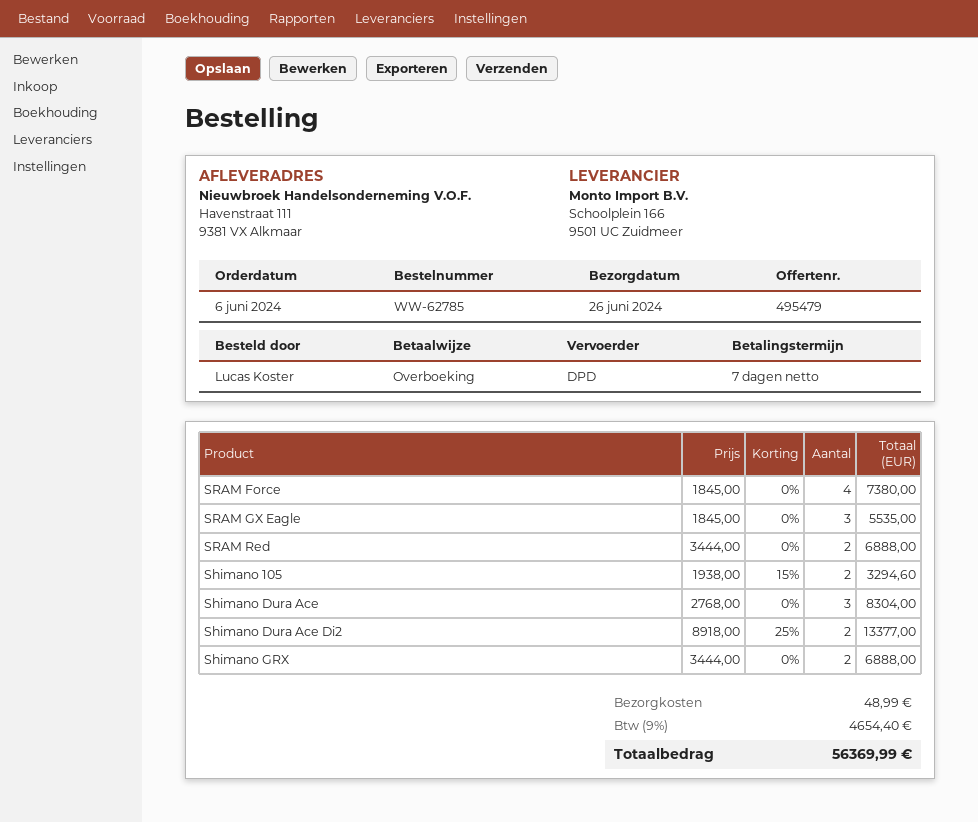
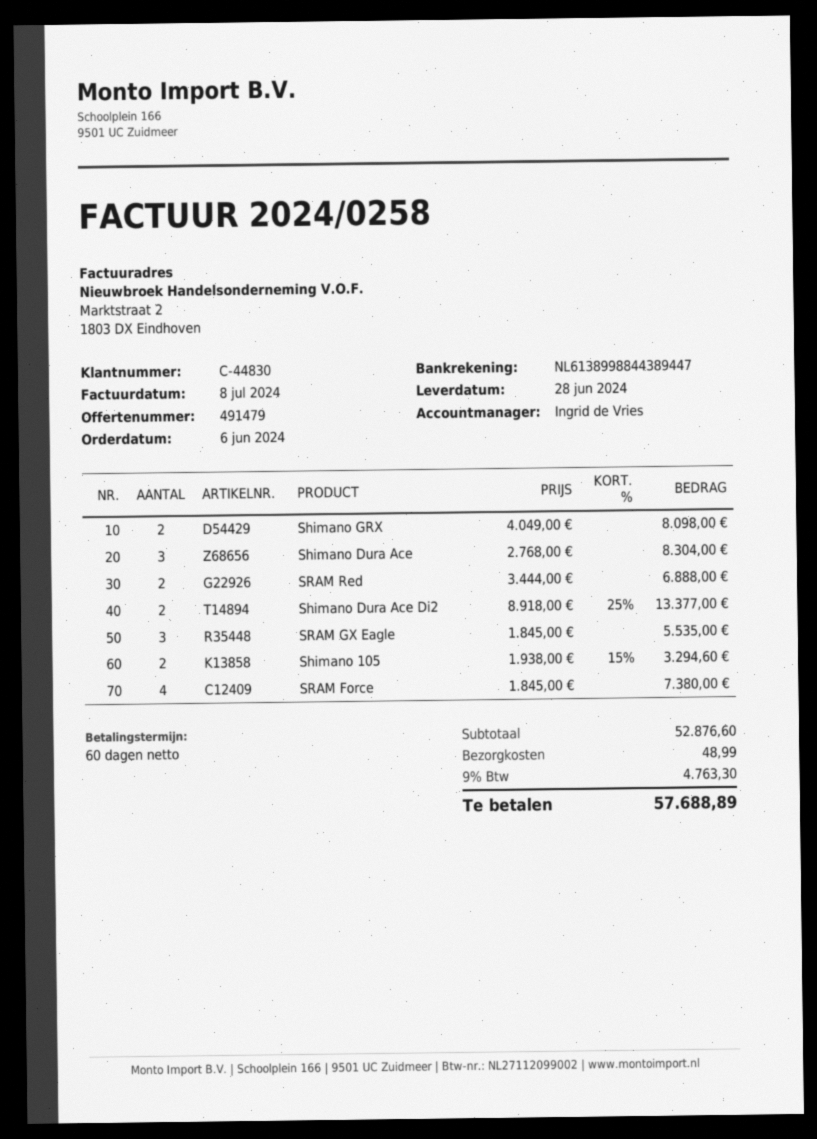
quote number: 495479 -> 491479
delivery date: 2024-06-26 -> 2024-06-28
payment terms: 7 days -> 60 days
Shimano GRX: 2 x 3444.00 = 6888.00 -> 2 x 4049.00 = 8098.00
tax: 9% = 4654.40 -> 9% = 4763.30
total: 56369.99 -> 57688.89

